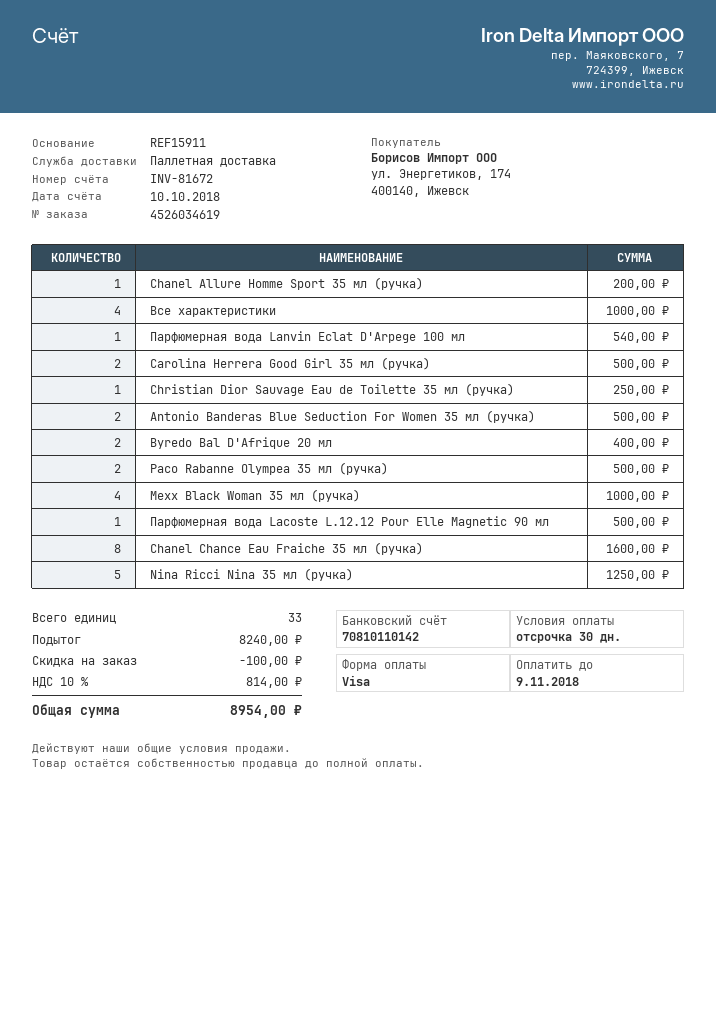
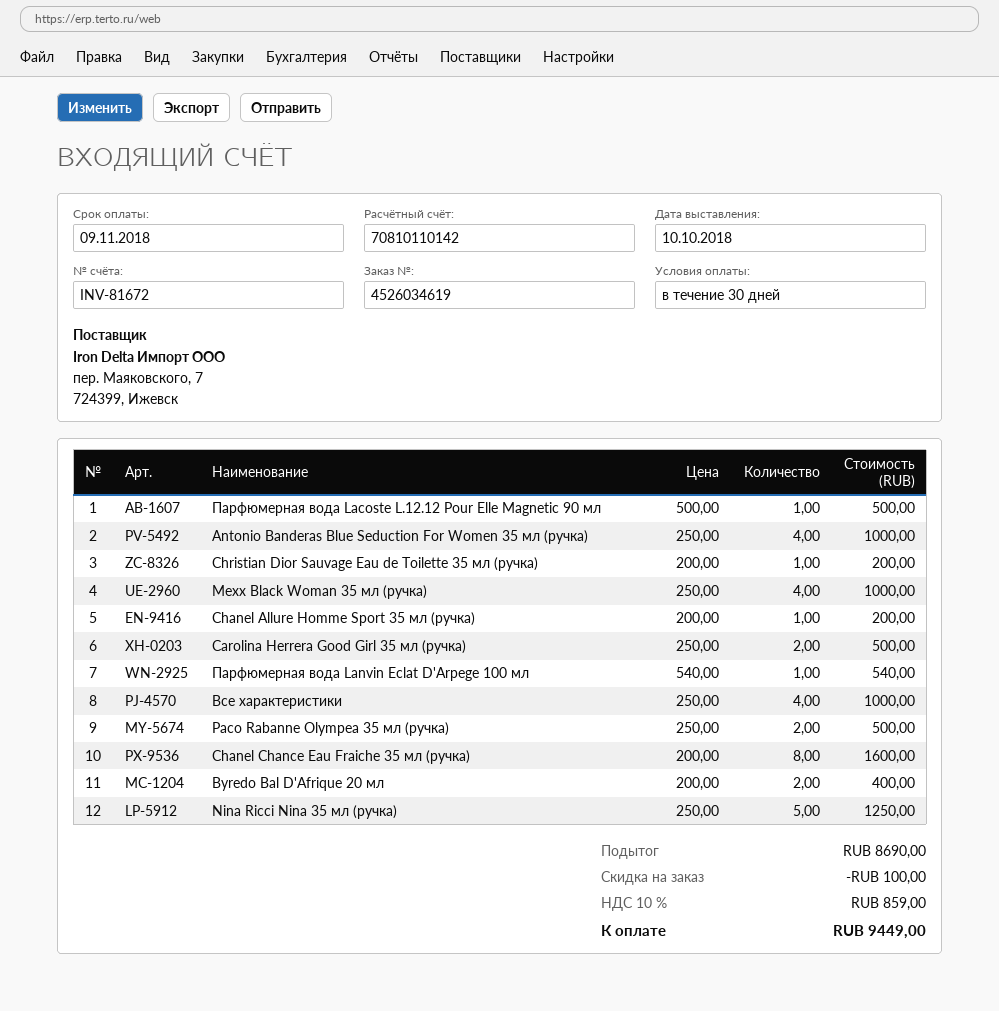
Christian Dior Sauvage Eau de Toilette 35 мл (ручка): 1 for 250.00 -> 1 for 200.00
Antonio Banderas Blue Seduction For Women 35 мл (ручка): 2 for 500.00 -> 4 for 1000.00
subtotal: 8240.00 -> 8690.00
tax: 10% = 814.00 -> 10% = 859.00
total: 8954.00 -> 9449.00

